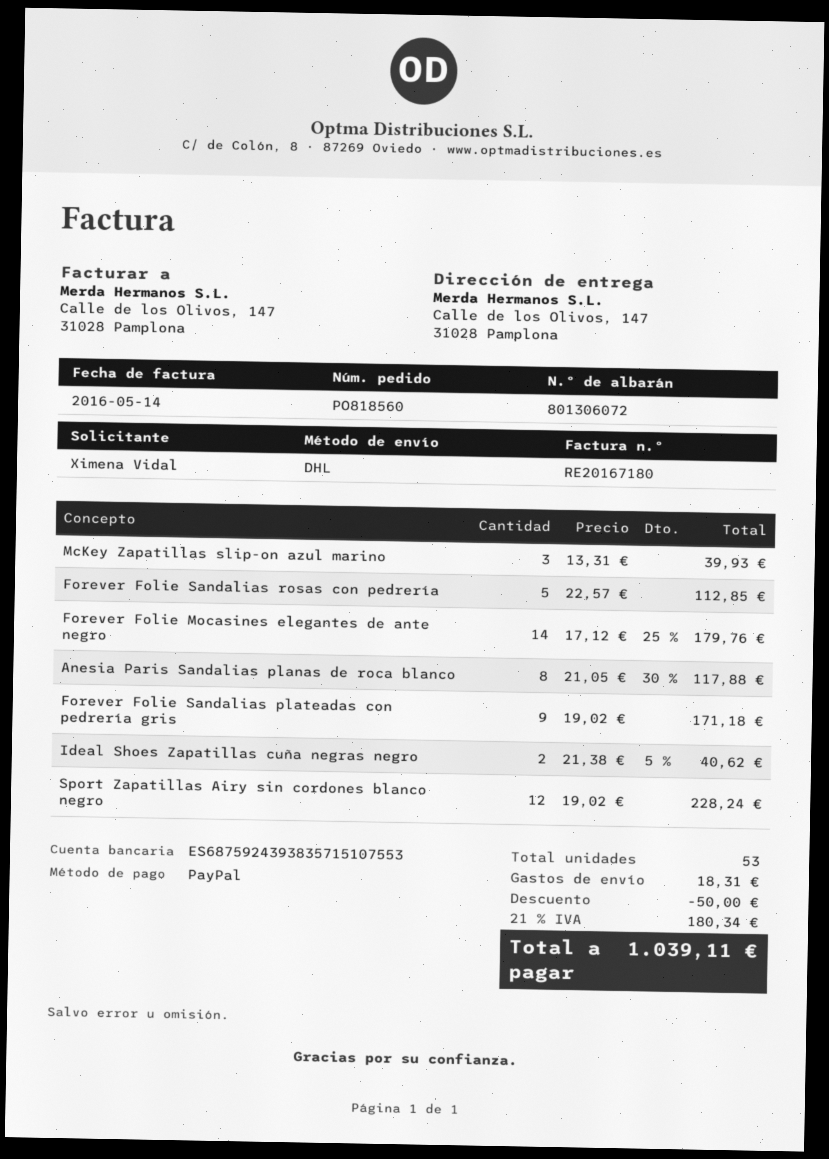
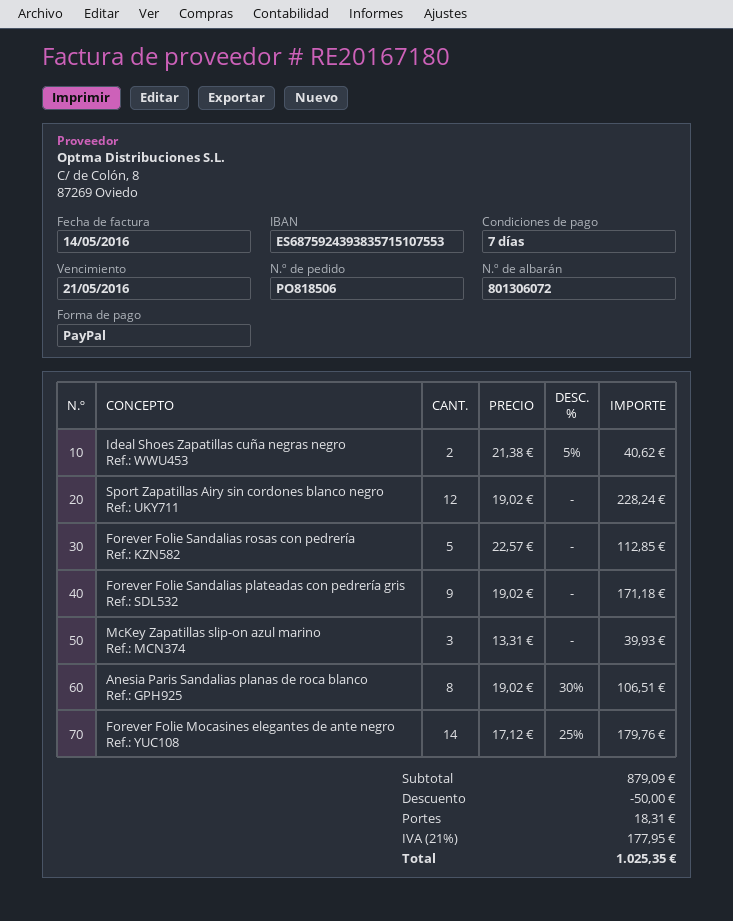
order number: PO818560 -> PO818506
Anesia Paris Sandalias planas de roca blanco: 8 x 21.05 - 30% = 117.88 -> 8 x 19.02 - 30% = 106.51
tax: 21% = 180.34 -> 21% = 177.95
total: 1039.11 -> 1025.35

